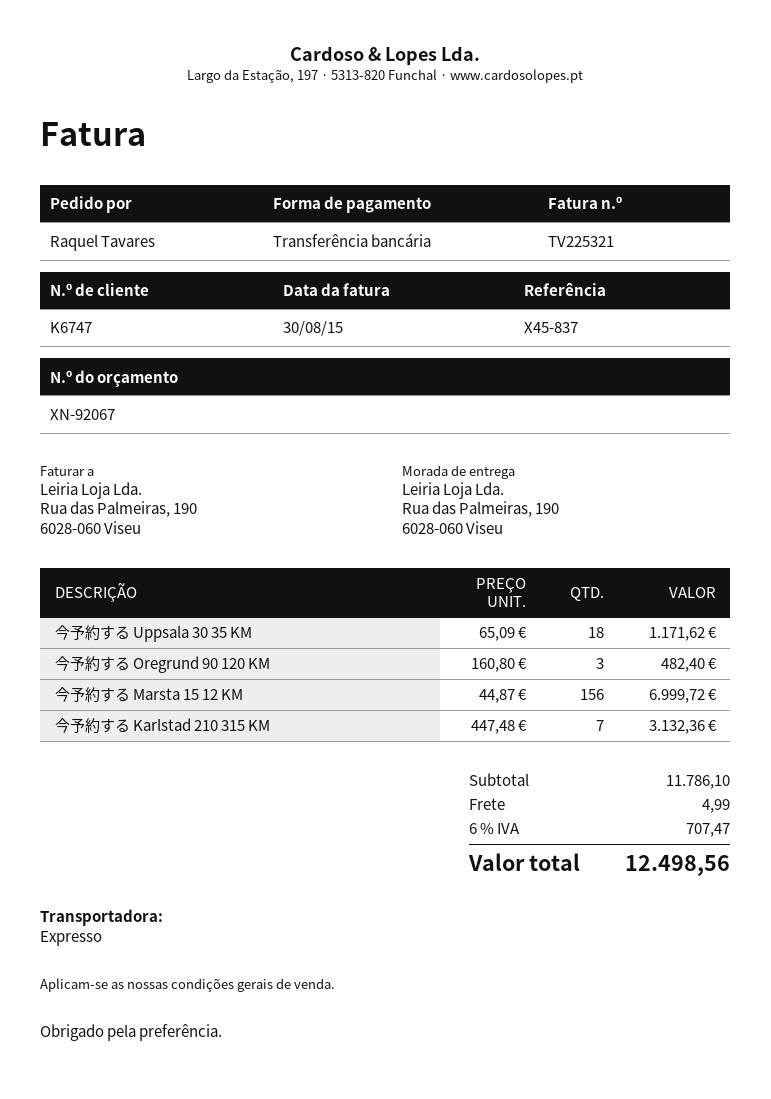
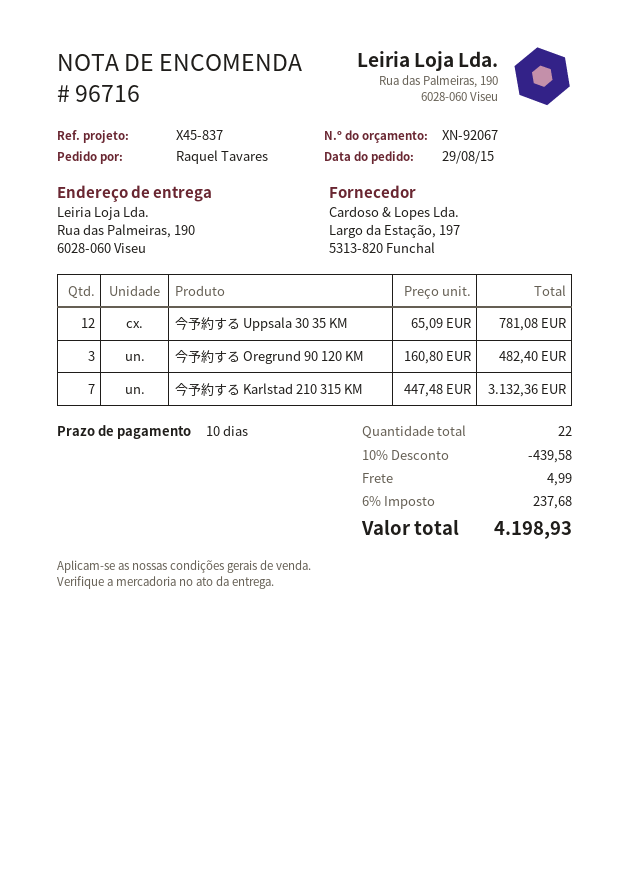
今予約する Uppsala 30 35 KM: 18 x 65.09 = 1171.62 -> 12 x 65.09 = 781.08
今予約する Marsta 15 12 KM: 156 x 44.87 = 6999.72 -> none
discount: none -> 10% = 439.58
tax: 6% = 707.47 -> 6% = 237.68
total: 12498.56 -> 4198.93

